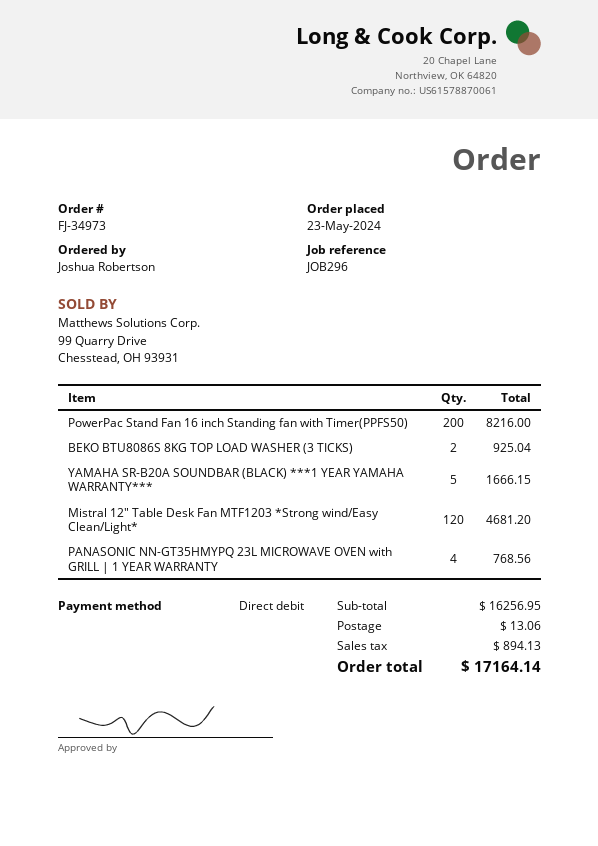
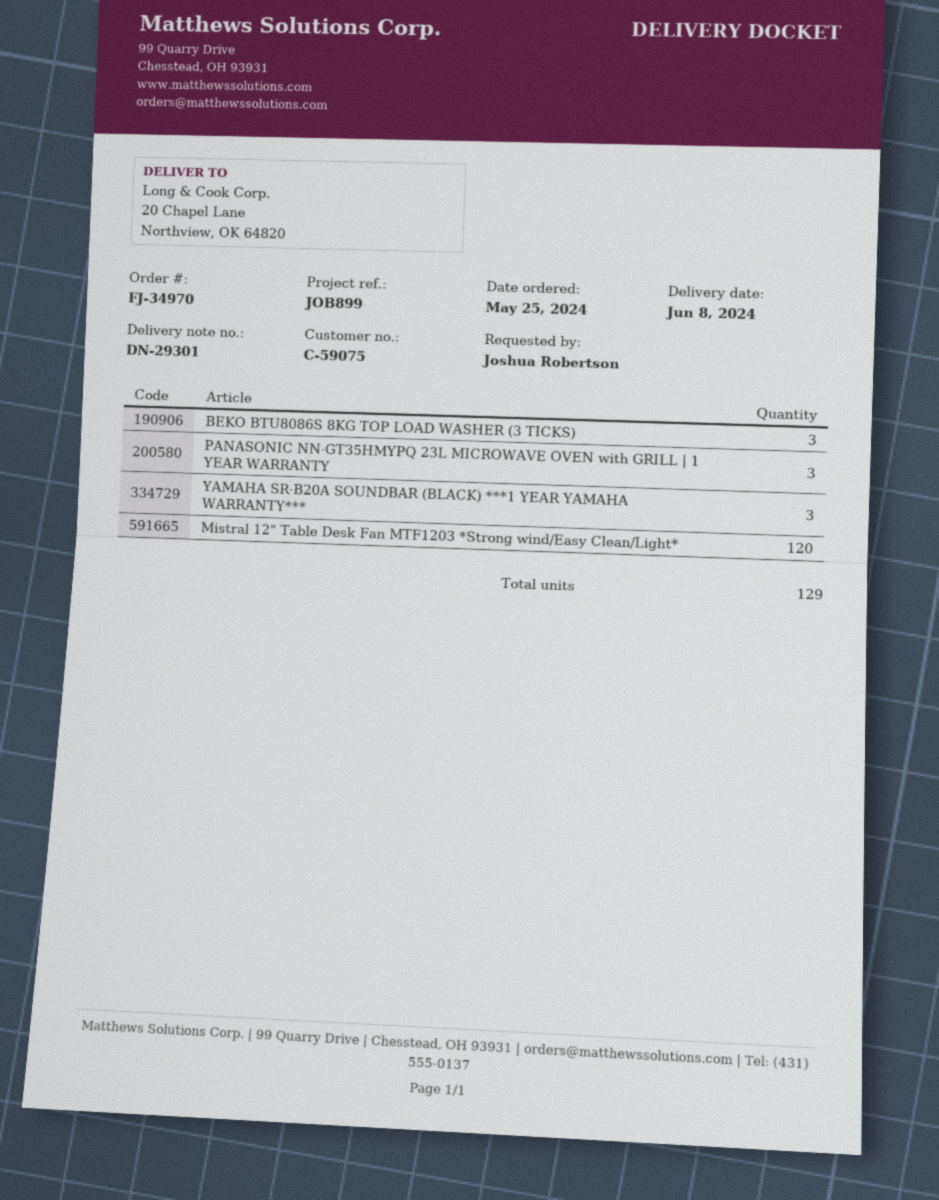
order number: FJ-34973 -> FJ-34970
order date: 2024-05-23 -> 2024-05-25
reference: JOB296 -> JOB899
PowerPac Stand Fan 16 inch Standing fan with Timer(PPFS50): 200 -> none
BEKO BTU8086S 8KG TOP LOAD WASHER (3 TICKS): 2 -> 3
YAMAHA SR-B20A SOUNDBAR (BLACK) ***1 YEAR YAMAHA WARRANTY***: 5 -> 3
PANASONIC NN-GT35HMYPQ 23L MICROWAVE OVEN with GRILL | 1 YEAR WARRANTY: 4 -> 3

